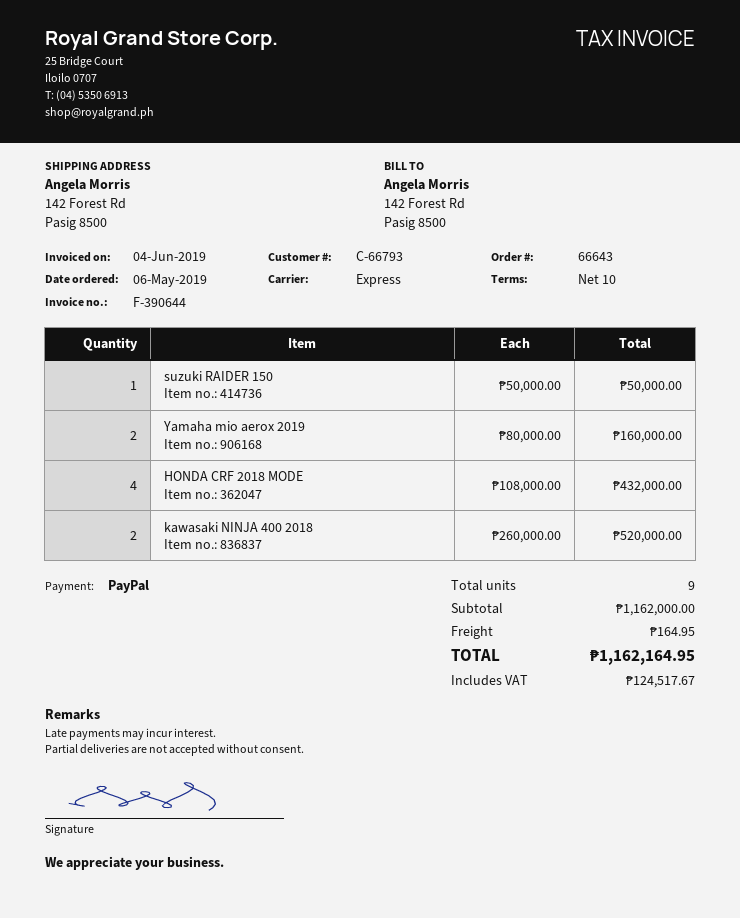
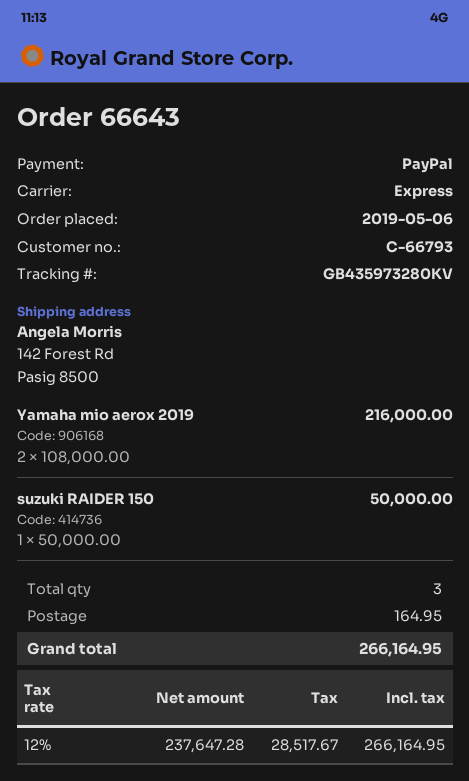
Yamaha mio aerox 2019: 2 x 80000.00 = 160000.00 -> 2 x 108000.00 = 216000.00
HONDA CRF 2018 MODE: 4 x 108000.00 = 432000.00 -> none
kawasaki NINJA 400 2018: 2 x 260000.00 = 520000.00 -> none
total quantity: 9 -> 3
tax: 124517.67 -> 28517.67
total: 1162164.95 -> 266164.95

